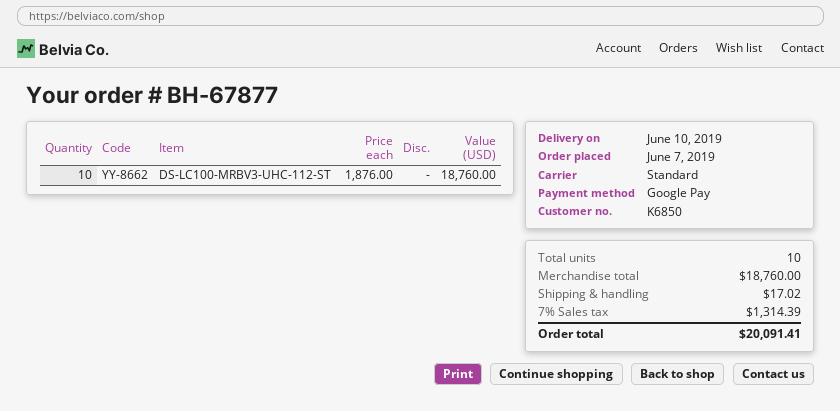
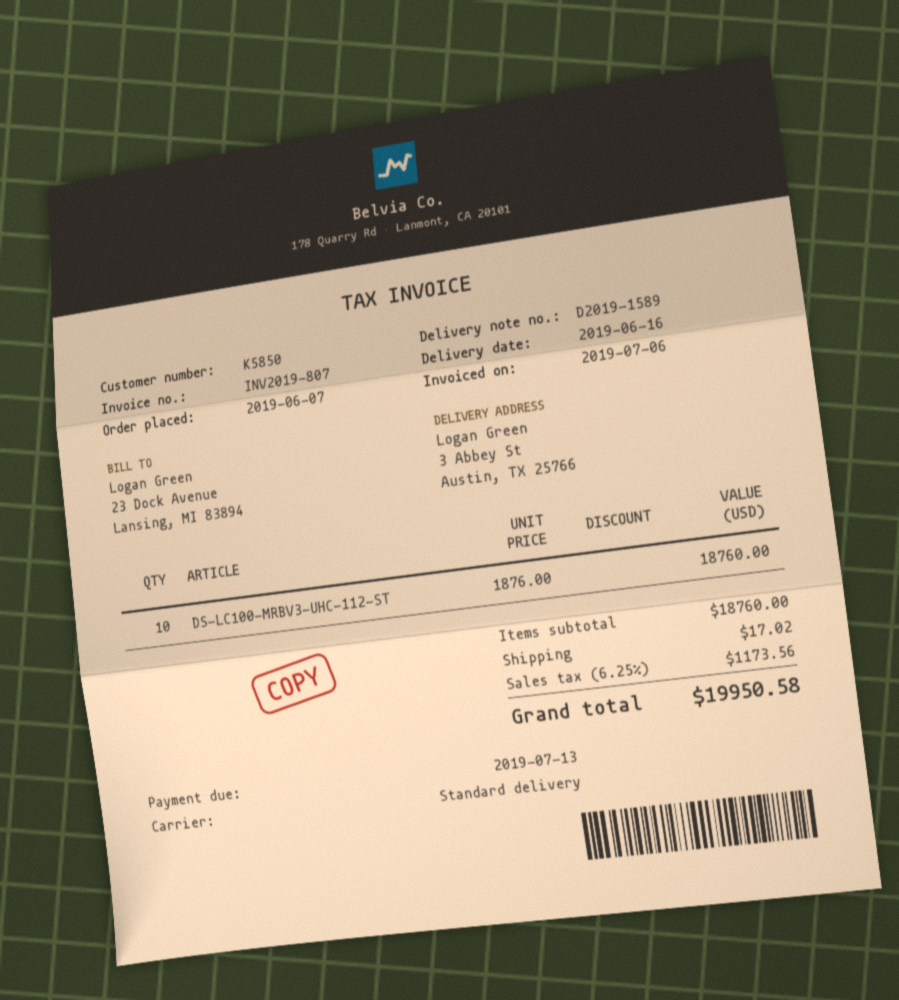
delivery date: 2019-06-10 -> 2019-06-16
customer number: K6850 -> K5850
tax: 7% = 1314.39 -> 6.25% = 1173.56
total: 20091.41 -> 19950.58

